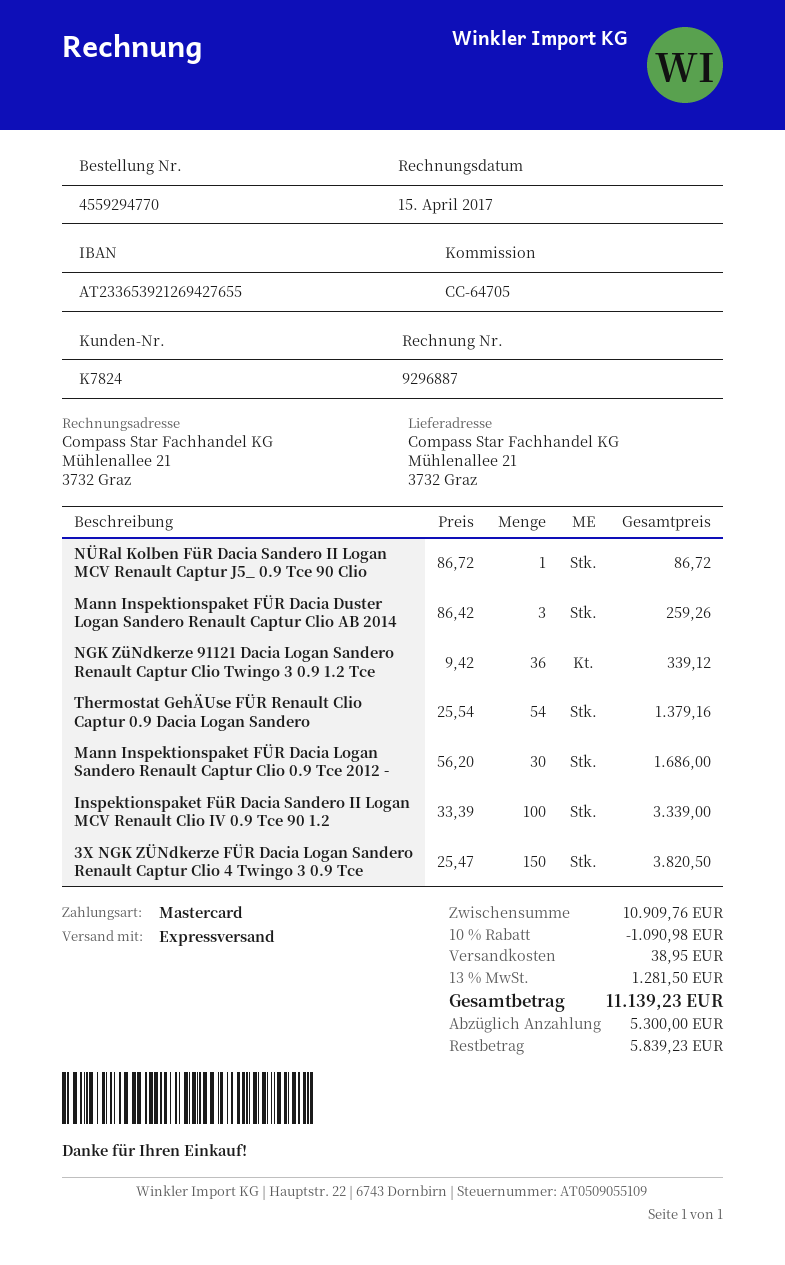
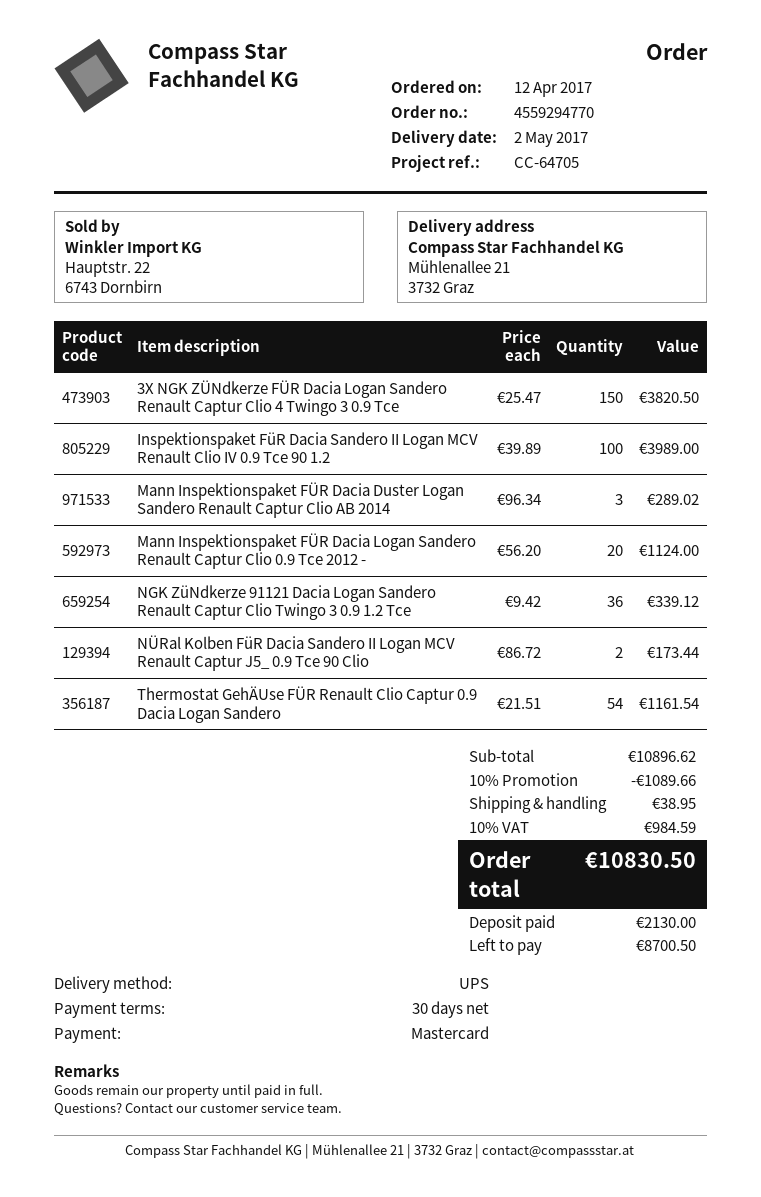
shipping method: express -> UPS
NÜRal Kolben FüR Dacia Sandero II Logan MCV Renault Captur J5_ 0.9 Tce 90 Clio: 1 x 86.72 = 86.72 -> 2 x 86.72 = 173.44
Mann Inspektionspaket FÜR Dacia Duster Logan Sandero Renault Captur Clio AB 2014: 3 x 86.42 = 259.26 -> 3 x 96.34 = 289.02
Thermostat GehÄUse FÜR Renault Clio Captur 0.9 Dacia Logan Sandero: 54 x 25.54 = 1379.16 -> 54 x 21.51 = 1161.54
Mann Inspektionspaket FÜR Dacia Logan Sandero Renault Captur Clio 0.9 Tce 2012 -: 30 x 56.20 = 1686.00 -> 20 x 56.20 = 1124.00
Inspektionspaket FüR Dacia Sandero II Logan MCV Renault Clio IV 0.9 Tce 90 1.2: 100 x 33.39 = 3339.00 -> 100 x 39.89 = 3989.00
subtotal: 10909.76 -> 10896.62
discount: 10% = 1090.98 -> 10% = 1089.66
tax: 13% = 1281.50 -> 10% = 984.59
total: 11139.23 -> 10830.50
deposit: 5300.00 -> 2130.00
balance: 5839.23 -> 8700.50

